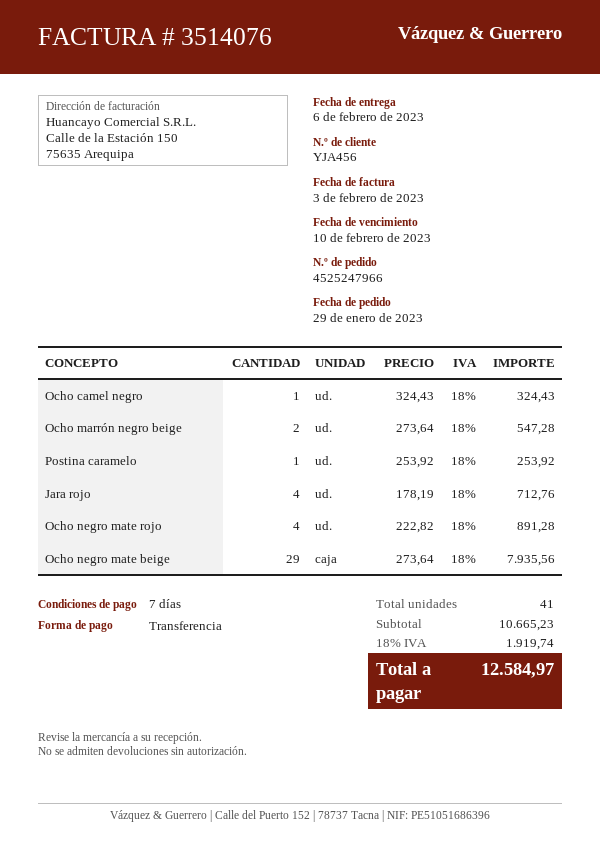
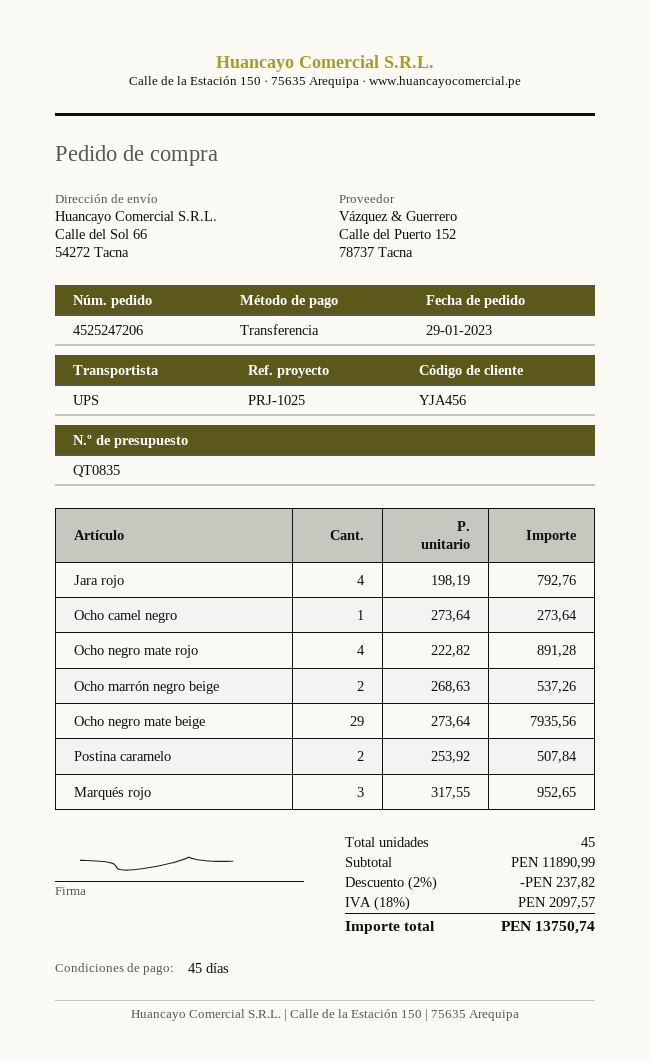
order number: 4525247966 -> 4525247206
payment terms: 7 days -> 45 days
Ocho camel negro: 1 x 324.43 = 324.43 -> 1 x 273.64 = 273.64
Ocho marrón negro beige: 2 x 273.64 = 547.28 -> 2 x 268.63 = 537.26
Postina caramelo: 1 x 253.92 = 253.92 -> 2 x 253.92 = 507.84
Jara rojo: 4 x 178.19 = 712.76 -> 4 x 198.19 = 792.76
Marqués rojo: none -> 3 x 317.55 = 952.65
total quantity: 41 -> 45
subtotal: 10665.23 -> 11890.99
discount: none -> 2% = 237.82
tax: 18% = 1919.74 -> 18% = 2097.57
total: 12584.97 -> 13750.74

